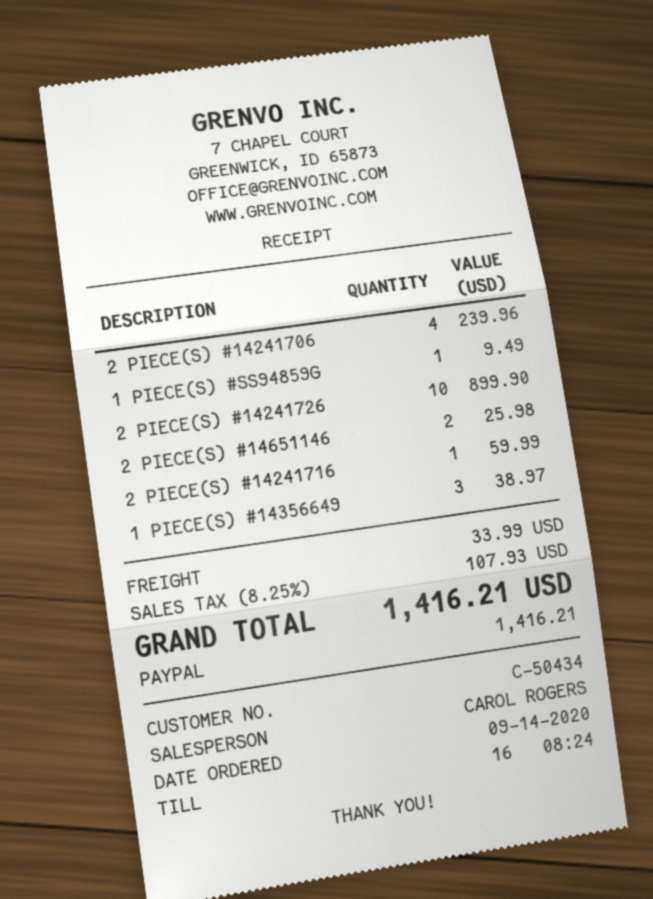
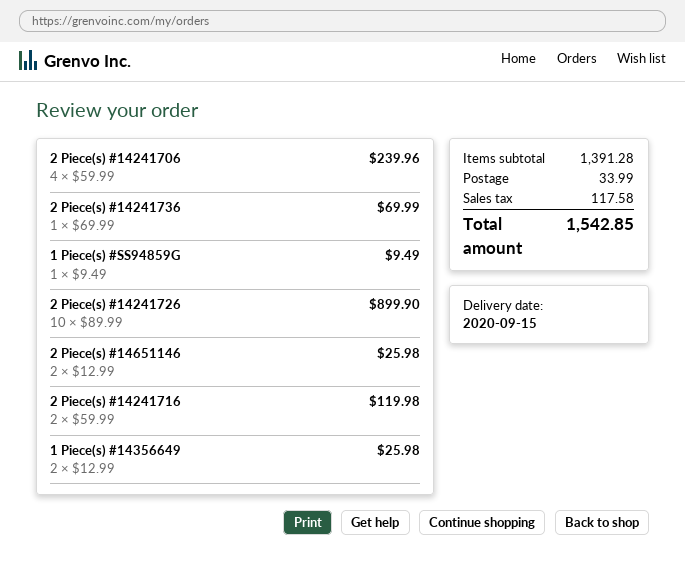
2 PIECE(S) #14241716: 1 for 59.99 -> 2 for 119.98
1 PIECE(S) #14356649: 3 for 38.97 -> 2 for 25.98
2 Piece(s) #14241736: none -> 1 for 69.99
tax: 107.93 -> 117.58
total: 1416.21 -> 1542.85

